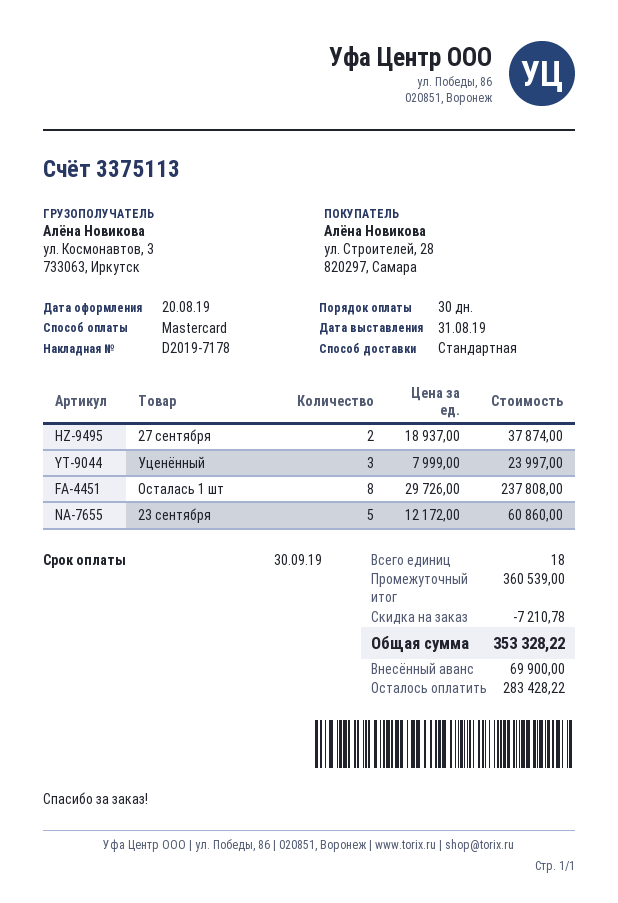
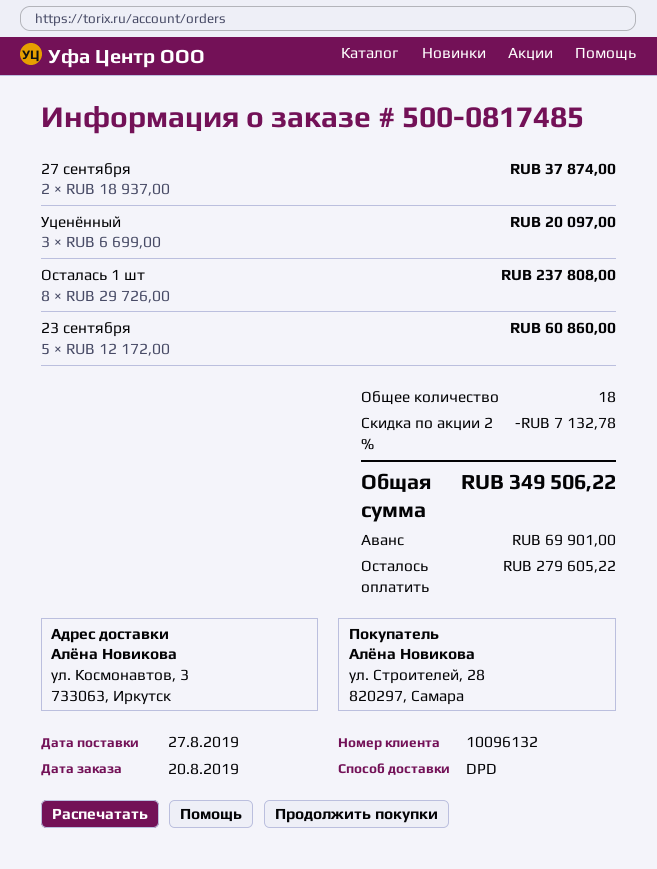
shipping method: standard -> DPD
Уценённый: 3 x 7999.00 = 23997.00 -> 3 x 6699.00 = 20097.00
discount: 7210.78 -> 7132.78
total: 353328.22 -> 349506.22
deposit: 69900.00 -> 69901.00
balance: 283428.22 -> 279605.22

